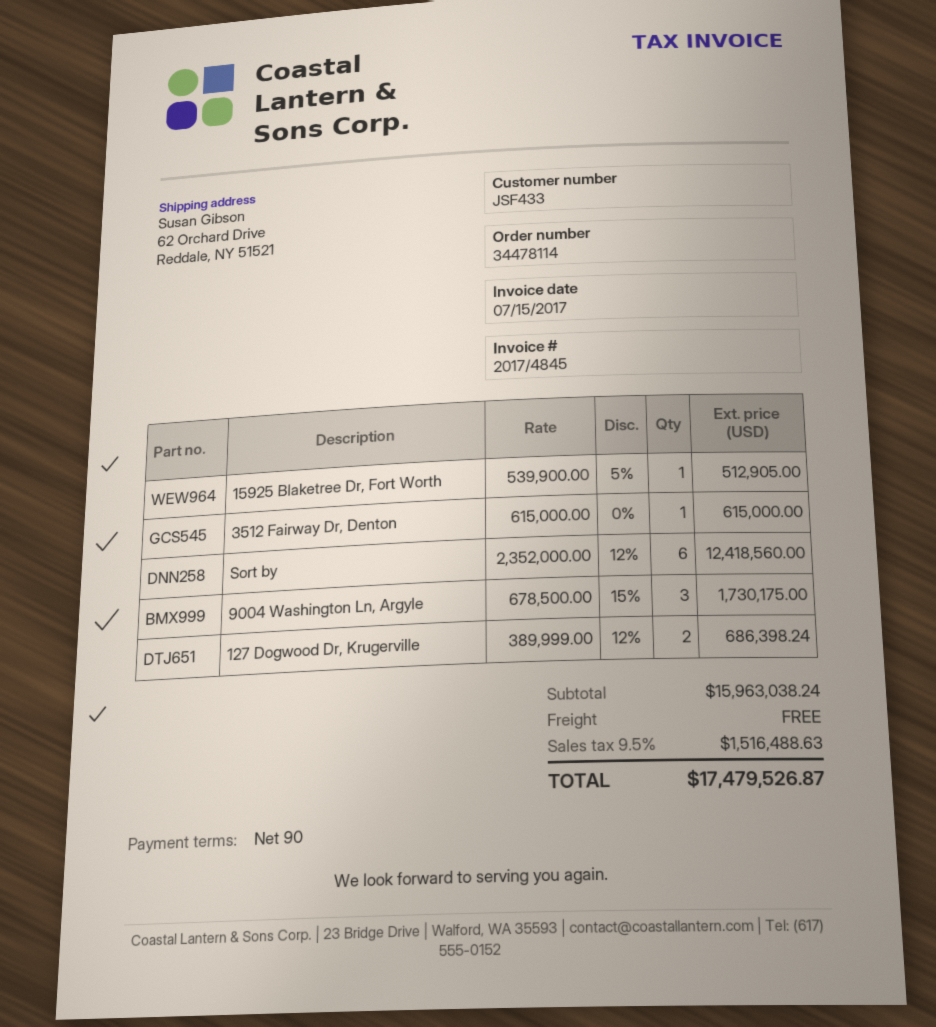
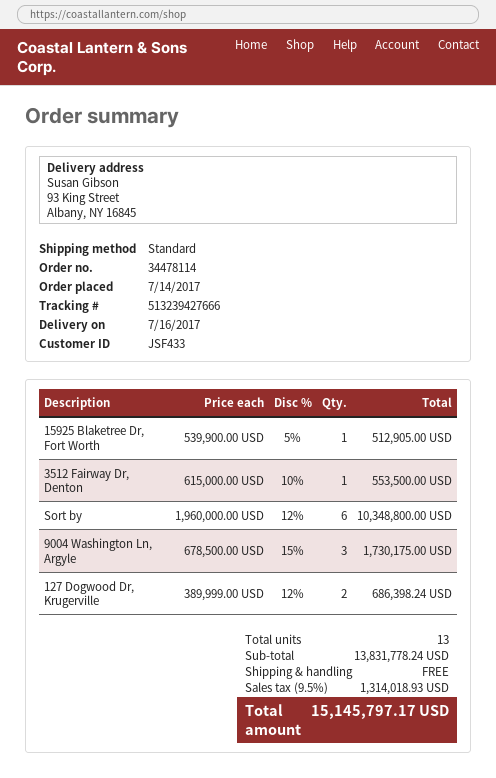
ship to: 62 Orchard Drive, Reddale, NY 51521 -> 93 King Street, Albany, NY 16845
3512 Fairway Dr, Denton: 1 x 615000.00 = 615000.00 -> 1 x 615000.00 - 10% = 553500.00
Sort by: 6 x 2352000.00 - 12% = 12418560.00 -> 6 x 1960000.00 - 12% = 10348800.00
subtotal: 15963038.24 -> 13831778.24
tax: 9.5% = 1516488.63 -> 9.5% = 1314018.93
total: 17479526.87 -> 15145797.17

